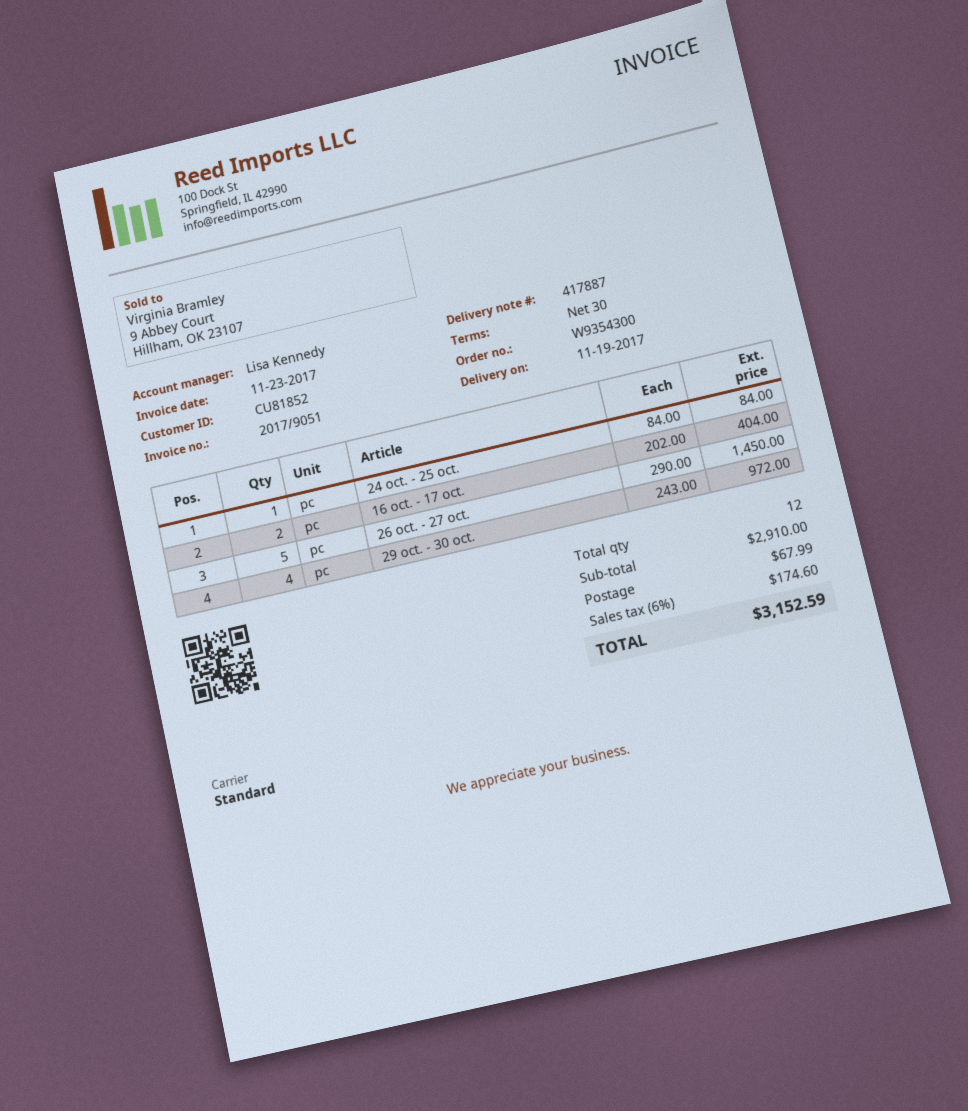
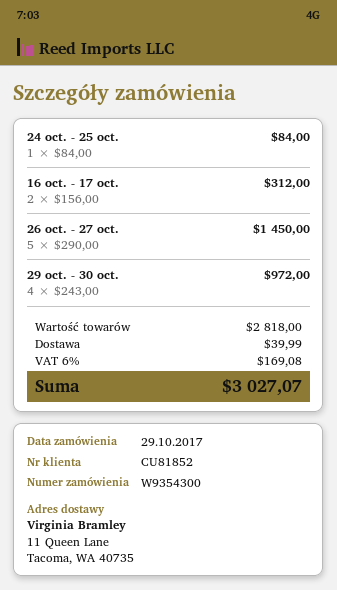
16 oct. - 17 oct.: 2 x 202.00 = 404.00 -> 2 x 156.00 = 312.00
subtotal: 2910.00 -> 2818.00
shipping: 67.99 -> 39.99
tax: 6% = 174.60 -> 6% = 169.08
total: 3152.59 -> 3027.07

